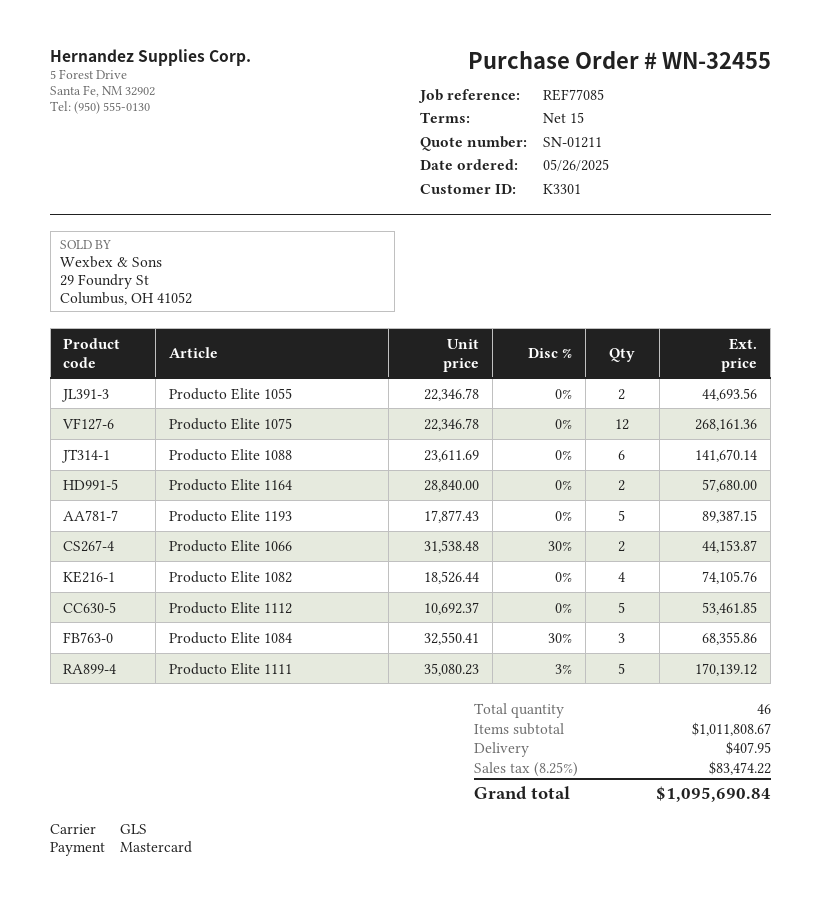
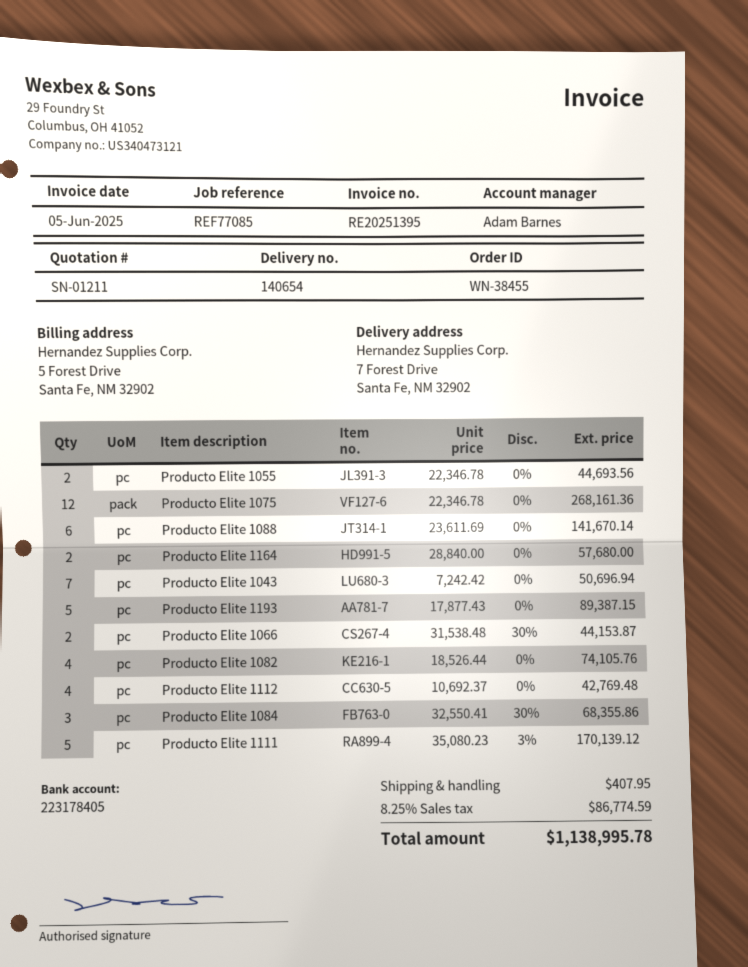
order number: WN-32455 -> WN-38455
Producto Elite 1112: 5 x 10692.37 = 53461.85 -> 4 x 10692.37 = 42769.48
Producto Elite 1043: none -> 7 x 7242.42 = 50696.94
tax: 8.25% = 83474.22 -> 8.25% = 86774.59
total: 1095690.84 -> 1138995.78

